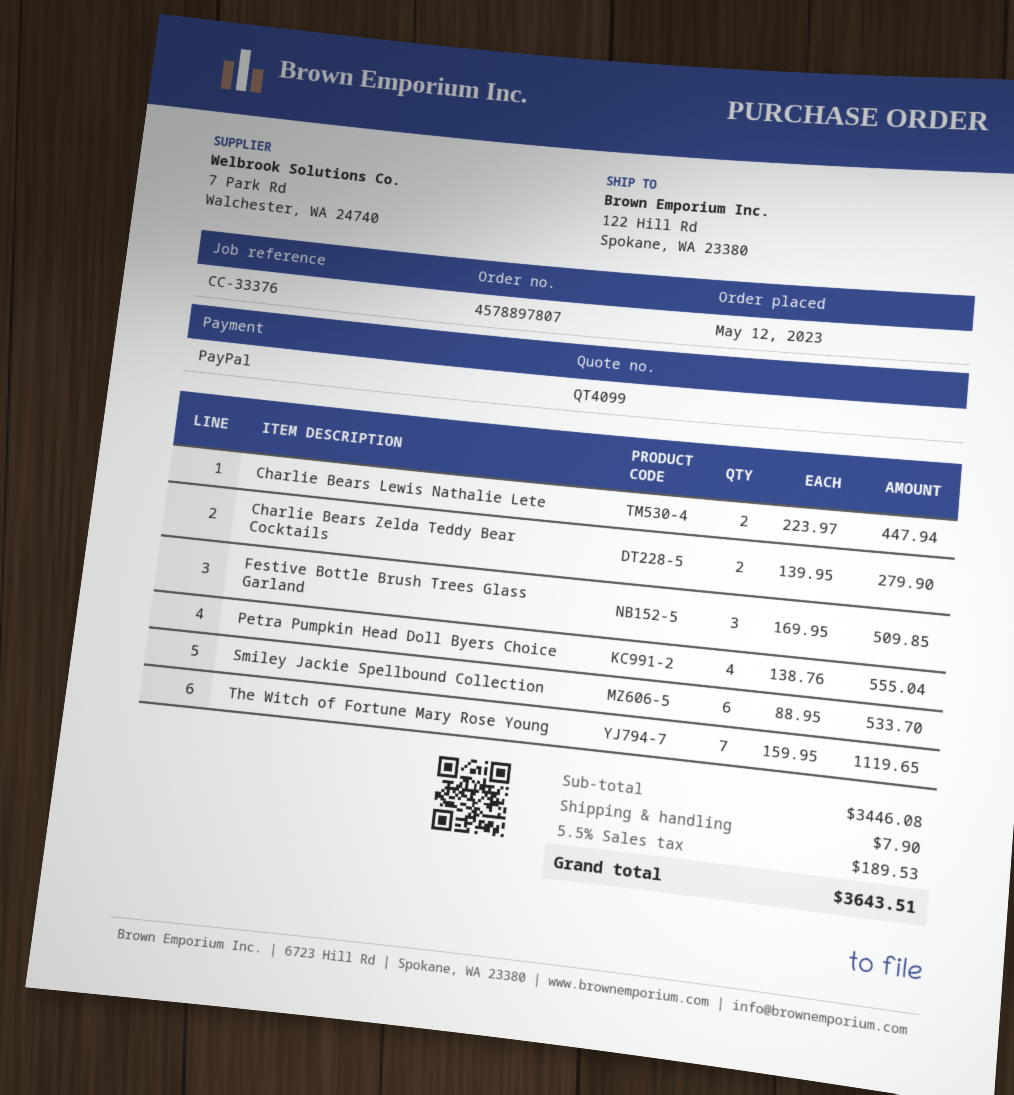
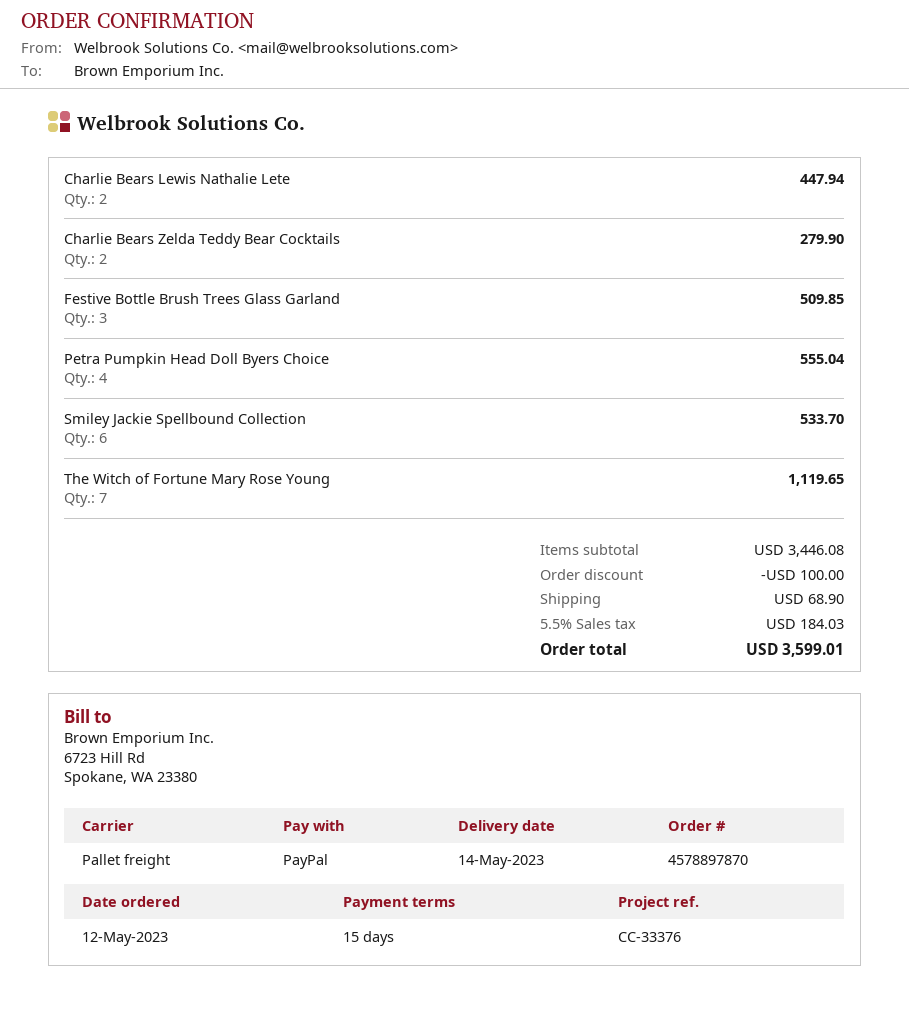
order number: 4578897807 -> 4578897870
discount: none -> 100.00
shipping: 7.90 -> 68.90
tax: 5.5% = 189.53 -> 5.5% = 184.03
total: 3643.51 -> 3599.01

